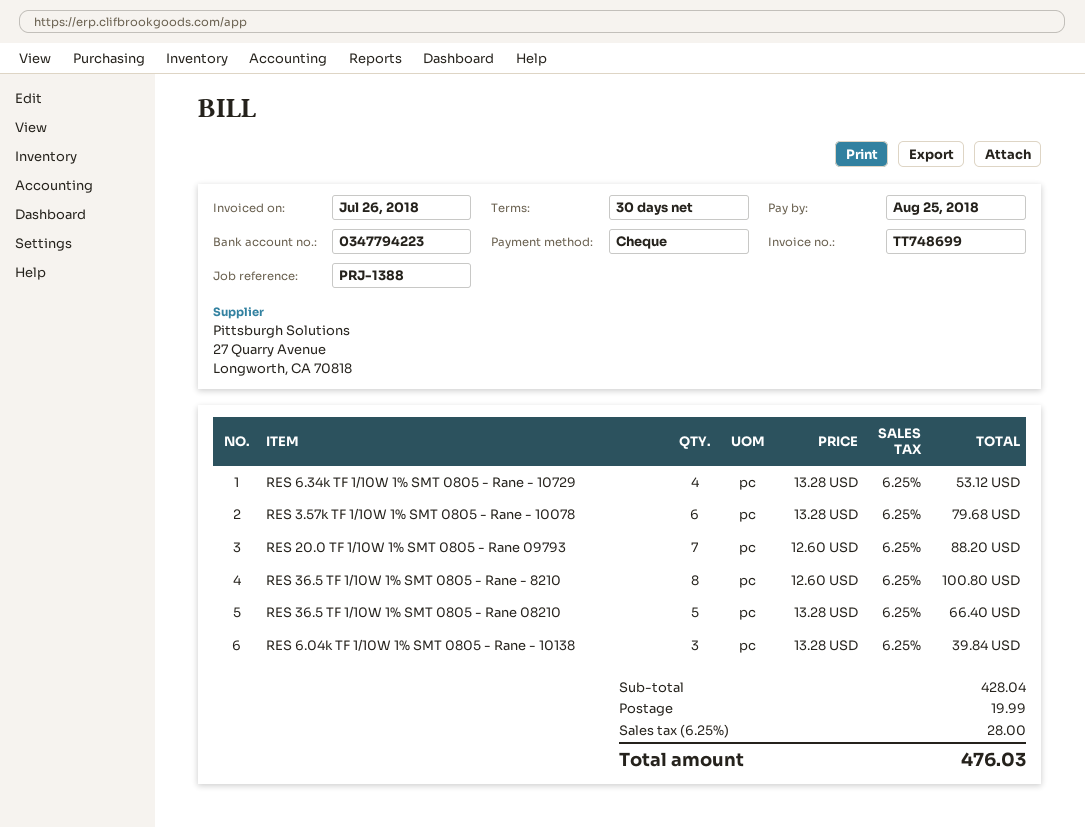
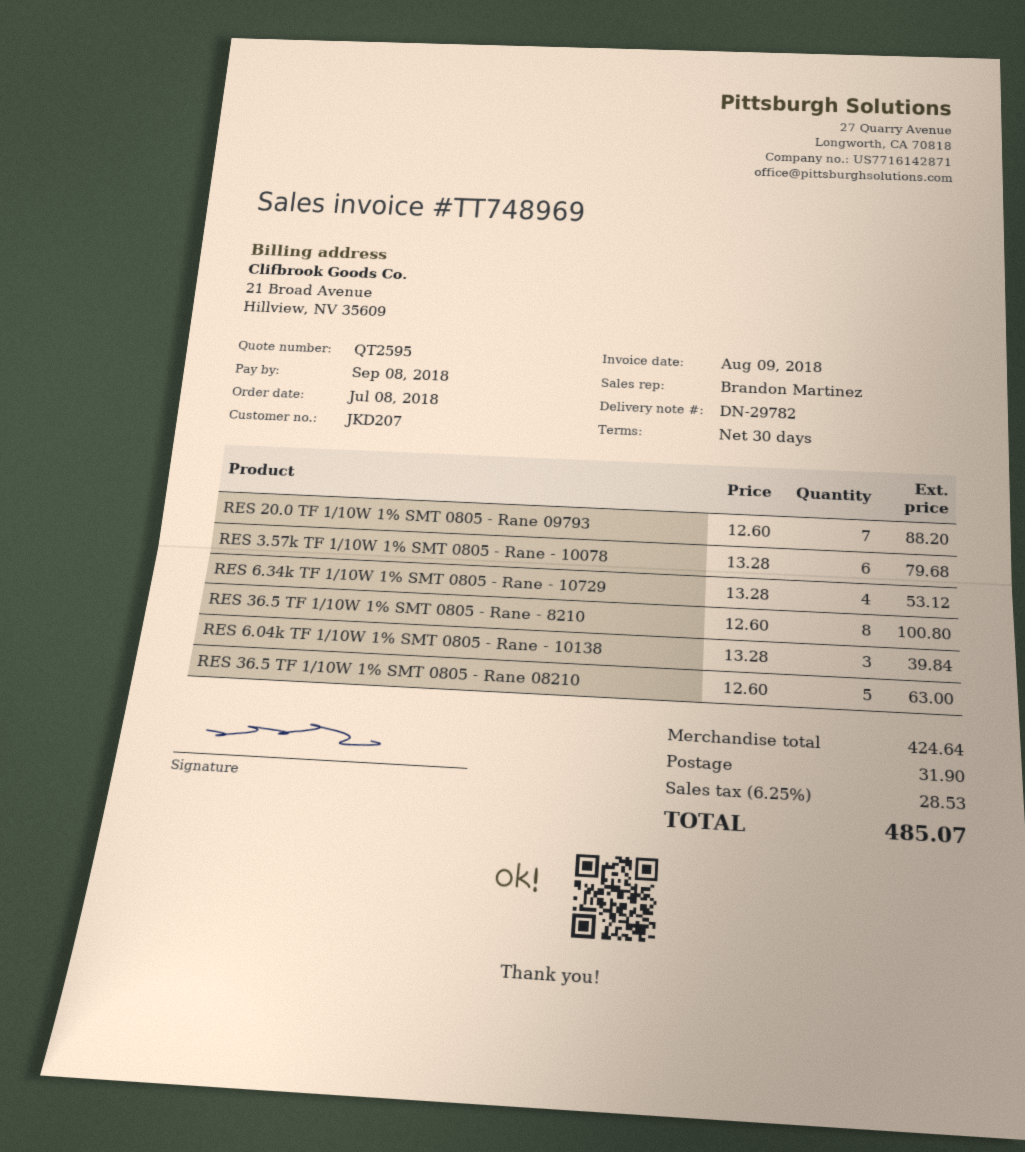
invoice number: TT748699 -> TT748969
invoice date: 2018-07-26 -> 2018-08-09
due date: 2018-08-25 -> 2018-09-08
RES 36.5 TF 1/10W 1% SMT 0805 - Rane 08210: 5 x 13.28 = 66.40 -> 5 x 12.60 = 63.00
subtotal: 428.04 -> 424.64
shipping: 19.99 -> 31.90
tax: 6.25% = 28.00 -> 6.25% = 28.53
total: 476.03 -> 485.07

